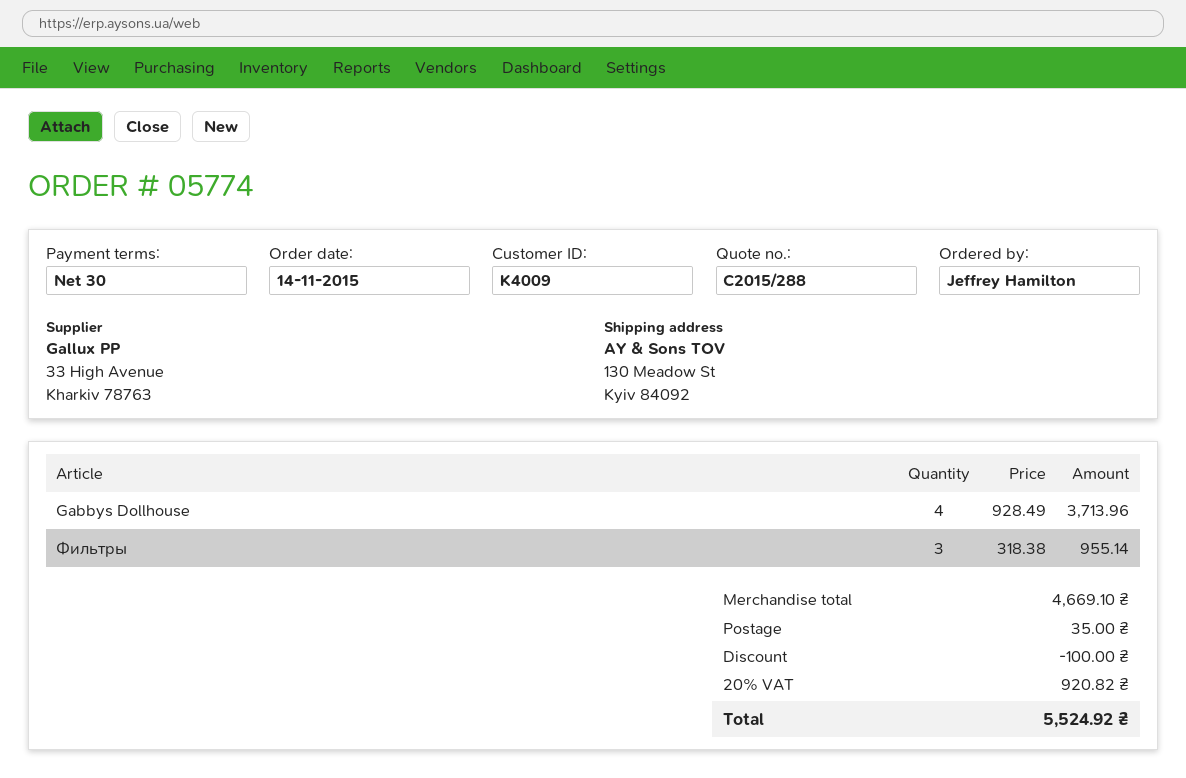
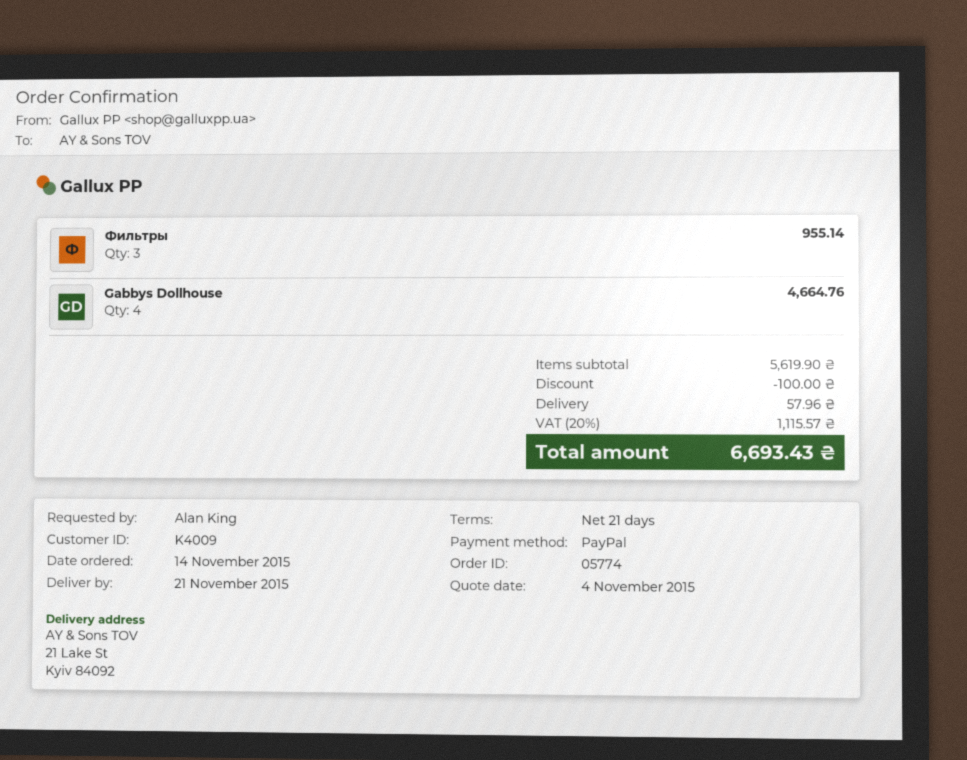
payment terms: 30 days -> 21 days
ordered by: Jeffrey Hamilton -> Alan King
ship to: 130 Meadow St, Kyiv 84092 -> 21 Lake St, Kyiv 84092
Gabbys Dollhouse: 4 for 3713.96 -> 4 for 4664.76
subtotal: 4669.10 -> 5619.90
shipping: 35.00 -> 57.96
tax: 20% = 920.82 -> 20% = 1115.57
total: 5524.92 -> 6693.43

